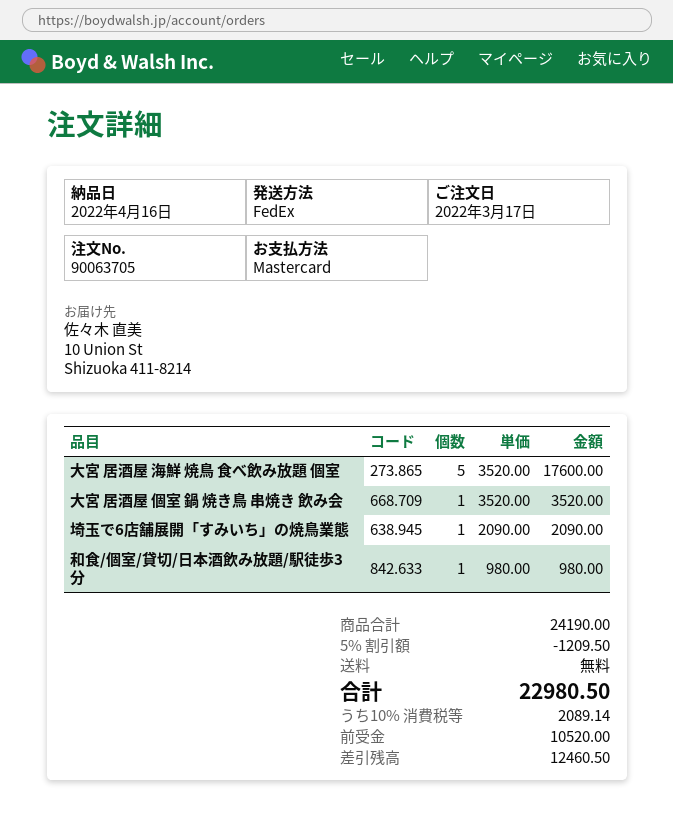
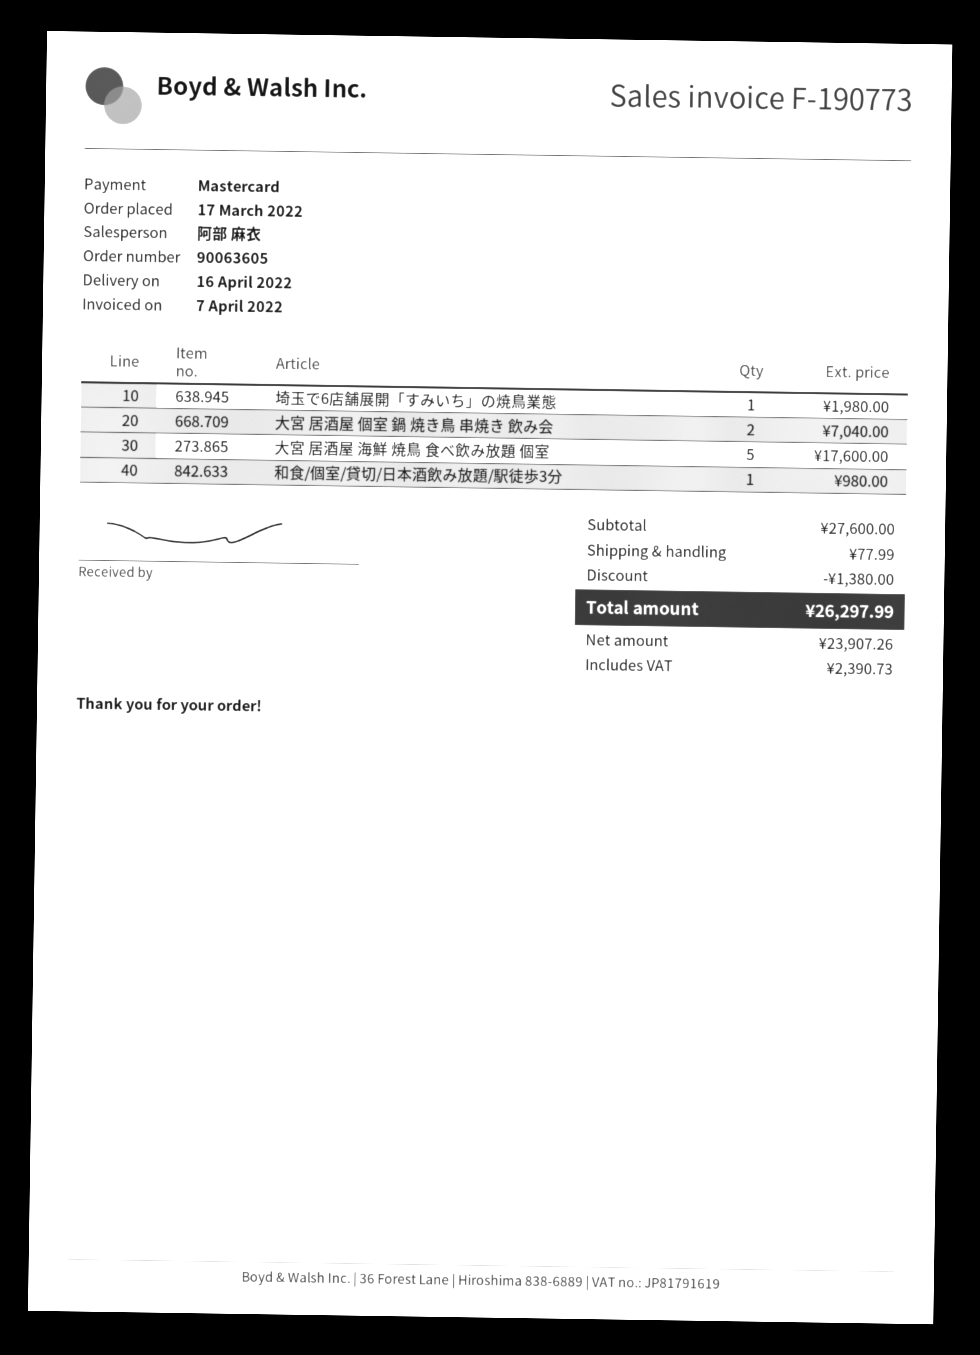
order number: 90063705 -> 90063605
大宮 居酒屋 個室 鍋 焼き鳥 串焼き 飲み会: 1 for 3520.00 -> 2 for 7040.00
埼玉で6店舗展開「すみいち」の焼鳥業態: 1 for 2090.00 -> 1 for 1980.00
subtotal: 24190.00 -> 27600.00
discount: 1209.50 -> 1380.00
shipping: 0.00 -> 77.99
tax: 2089.14 -> 2390.73
total: 22980.50 -> 26297.99

